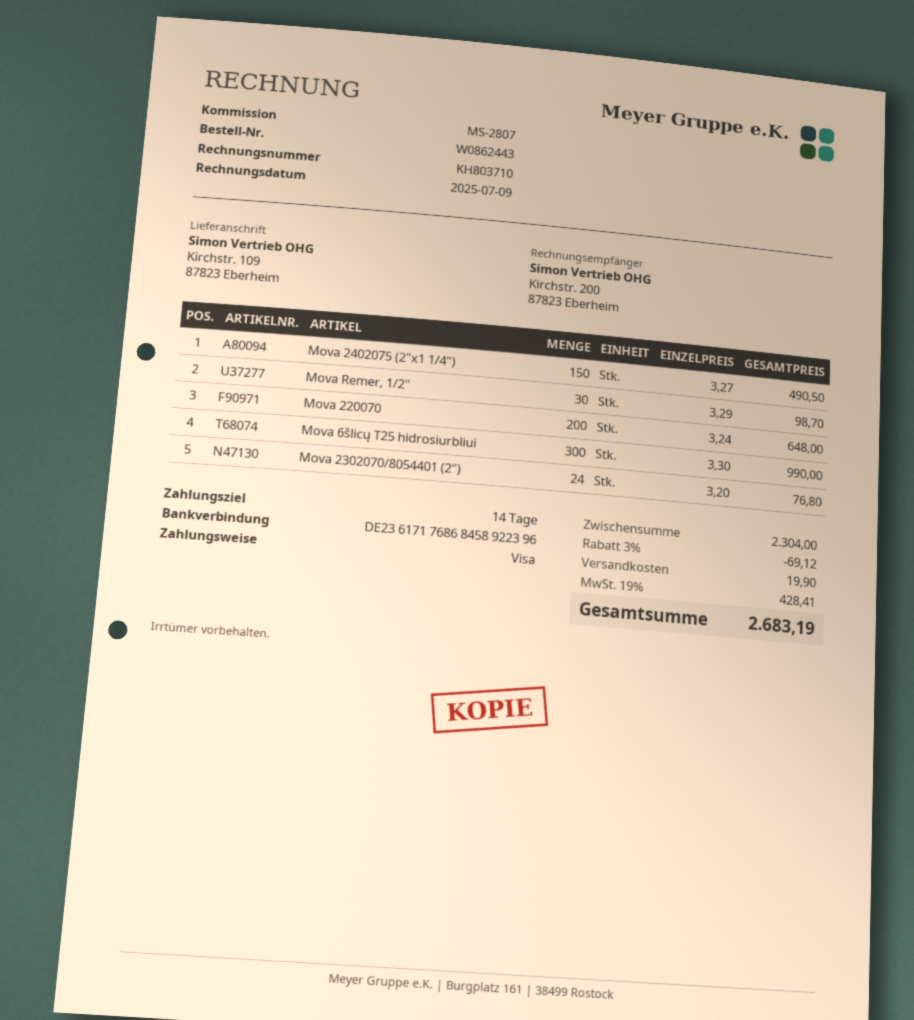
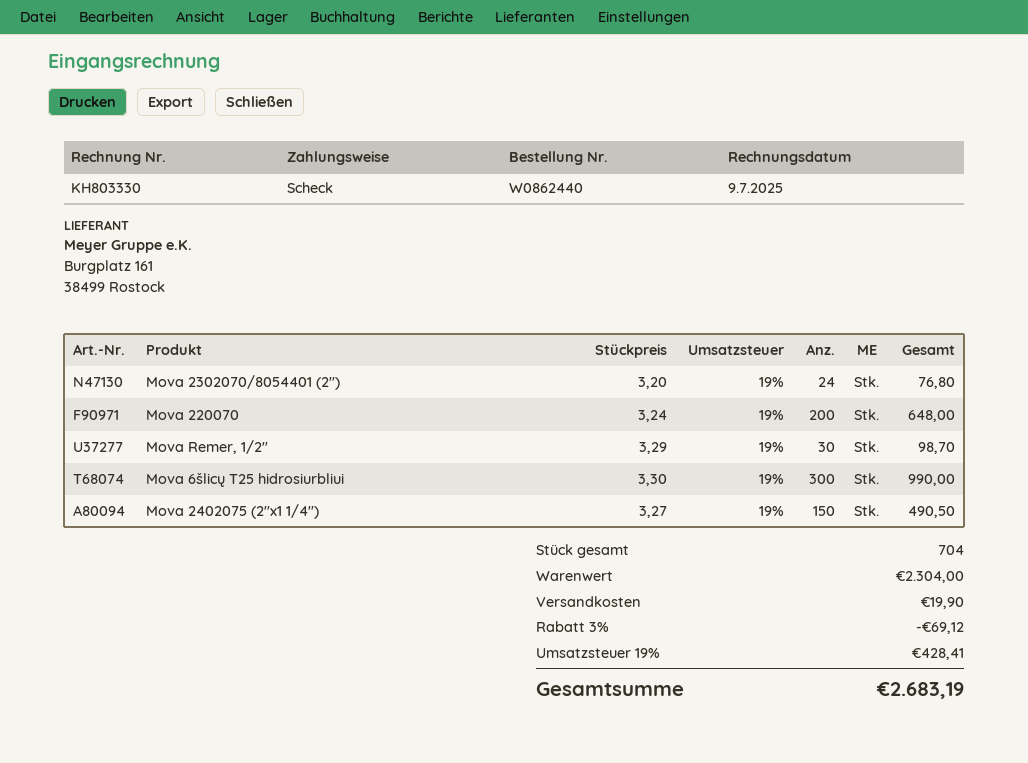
order number: W0862443 -> W0862440
invoice number: KH803710 -> KH803330
payment method: Visa -> cheque

